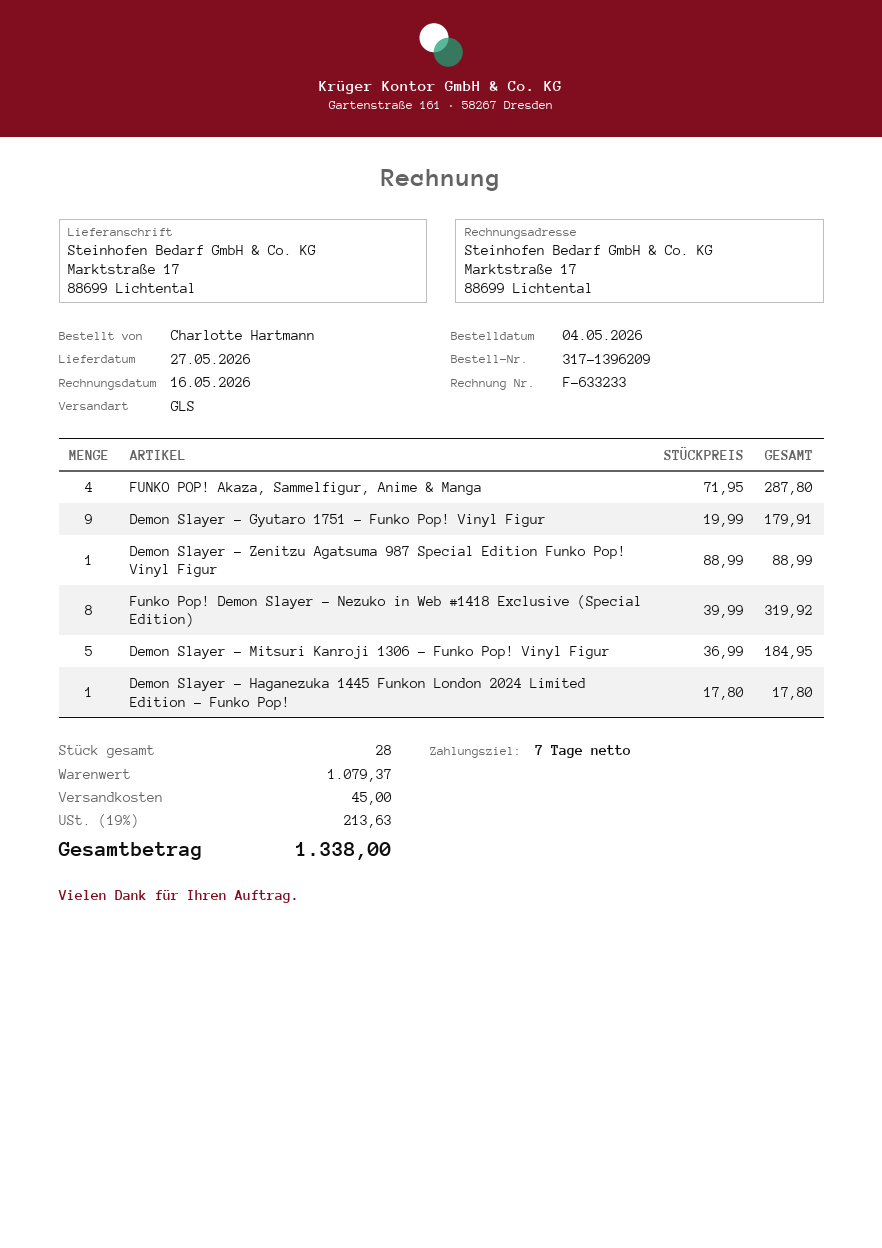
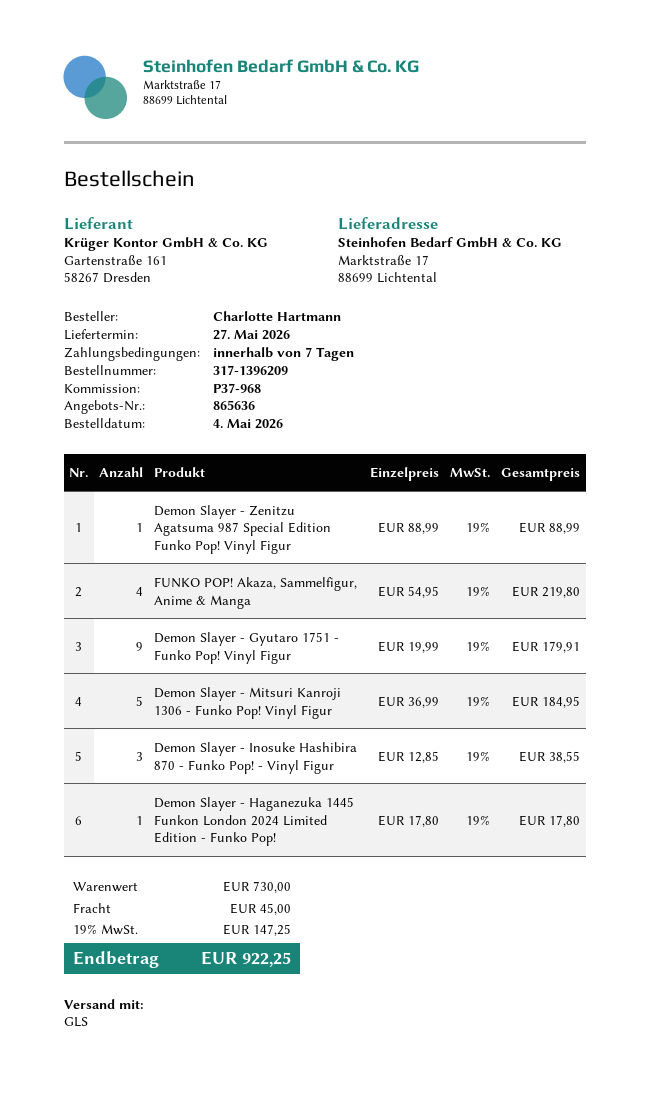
FUNKO POP! Akaza, Sammelfigur, Anime & Manga: 4 x 71.95 = 287.80 -> 4 x 54.95 = 219.80
Funko Pop! Demon Slayer - Nezuko in Web #1418 Exclusive (Special Edition): 8 x 39.99 = 319.92 -> none
Demon Slayer - Inosuke Hashibira 870 - Funko Pop! - Vinyl Figur: none -> 3 x 12.85 = 38.55
subtotal: 1079.37 -> 730.00
tax: 19% = 213.63 -> 19% = 147.25
total: 1338.00 -> 922.25

